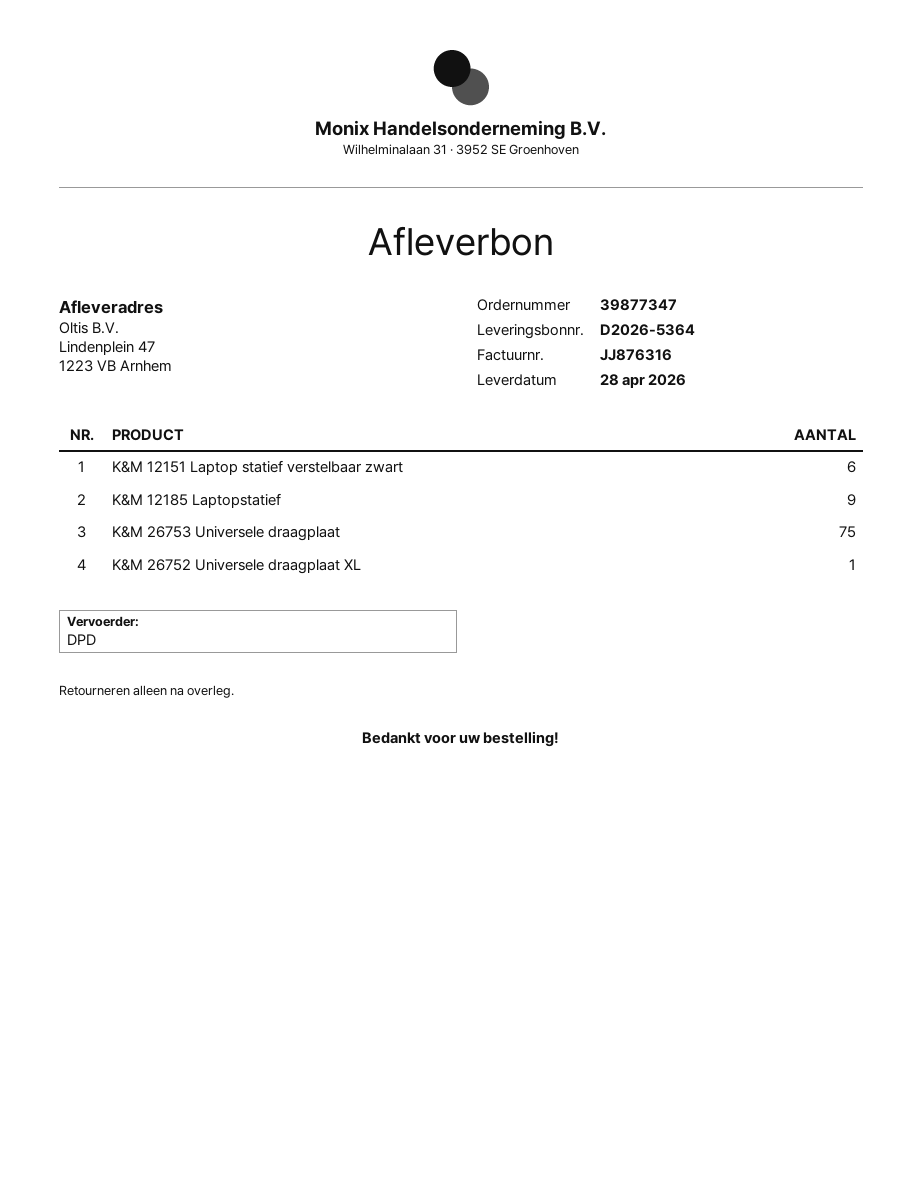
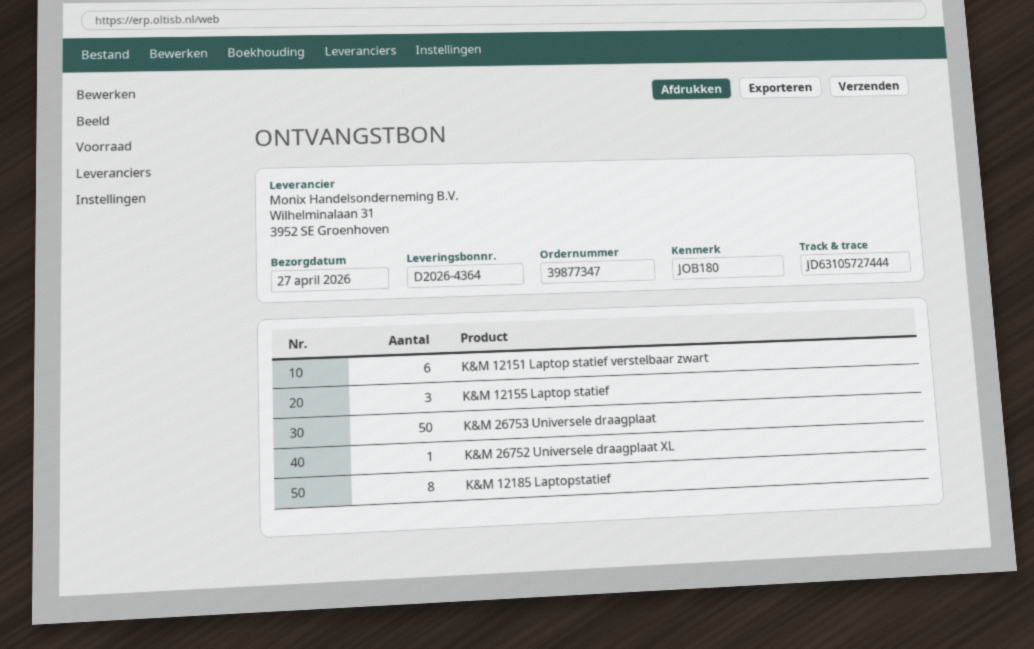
delivery note number: D2026-5364 -> D2026-4364
delivery date: 2026-04-28 -> 2026-04-27
K&M 12185 Laptopstatief: 9 -> 8
K&M 26753 Universele draagplaat: 75 -> 50
K&M 12155 Laptop statief: none -> 3

